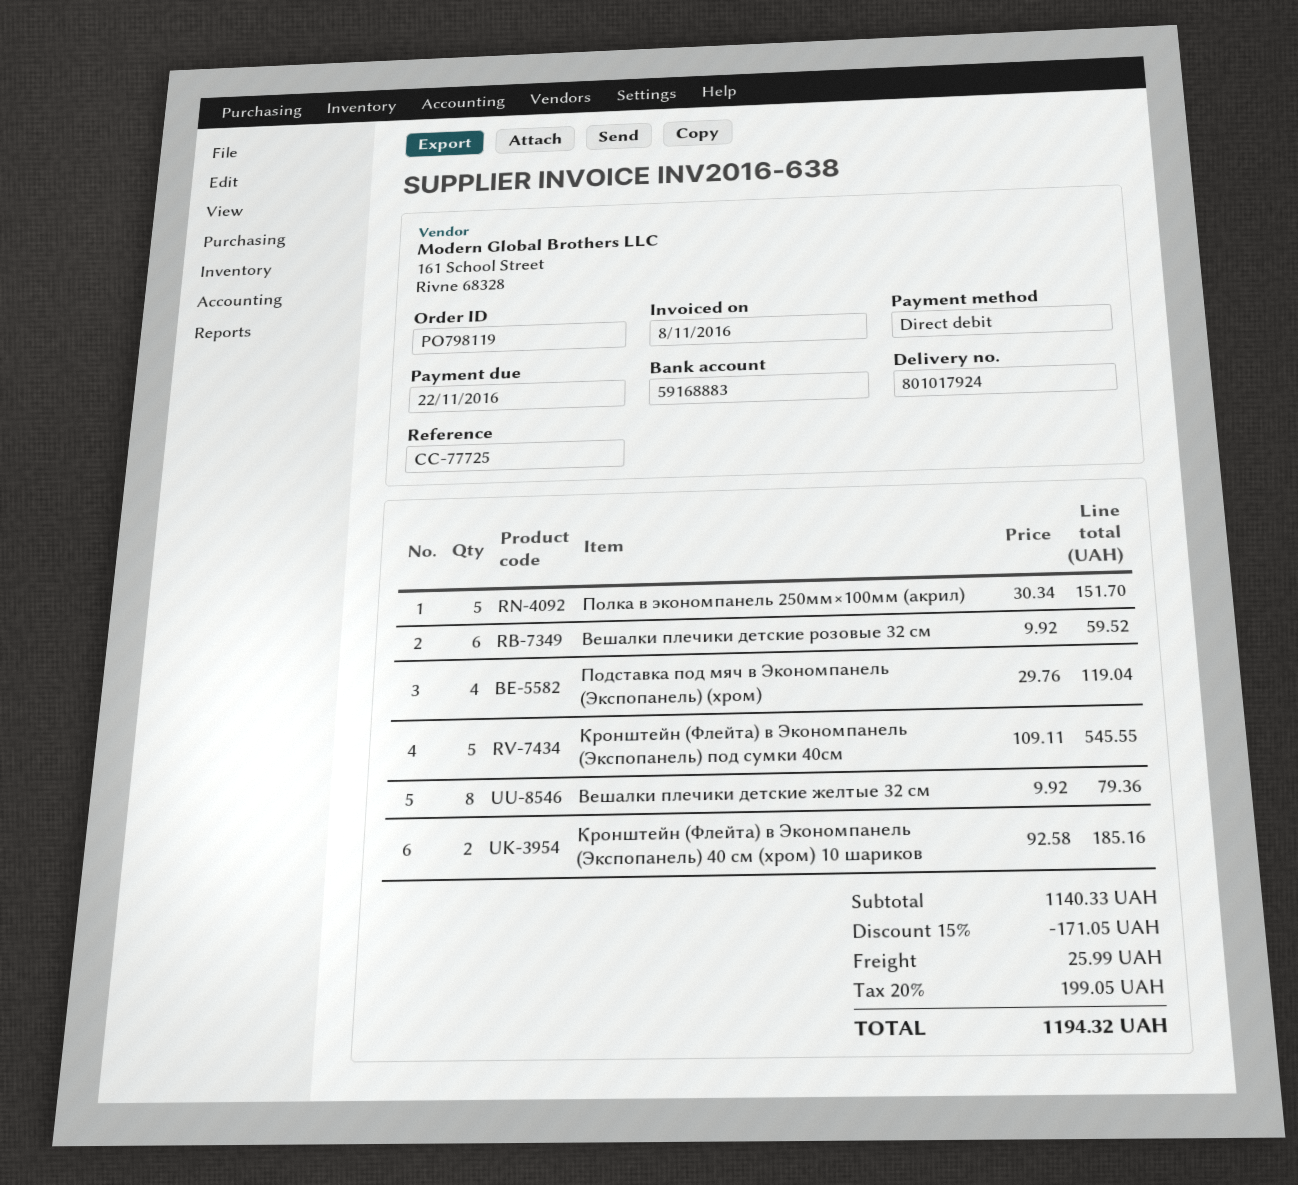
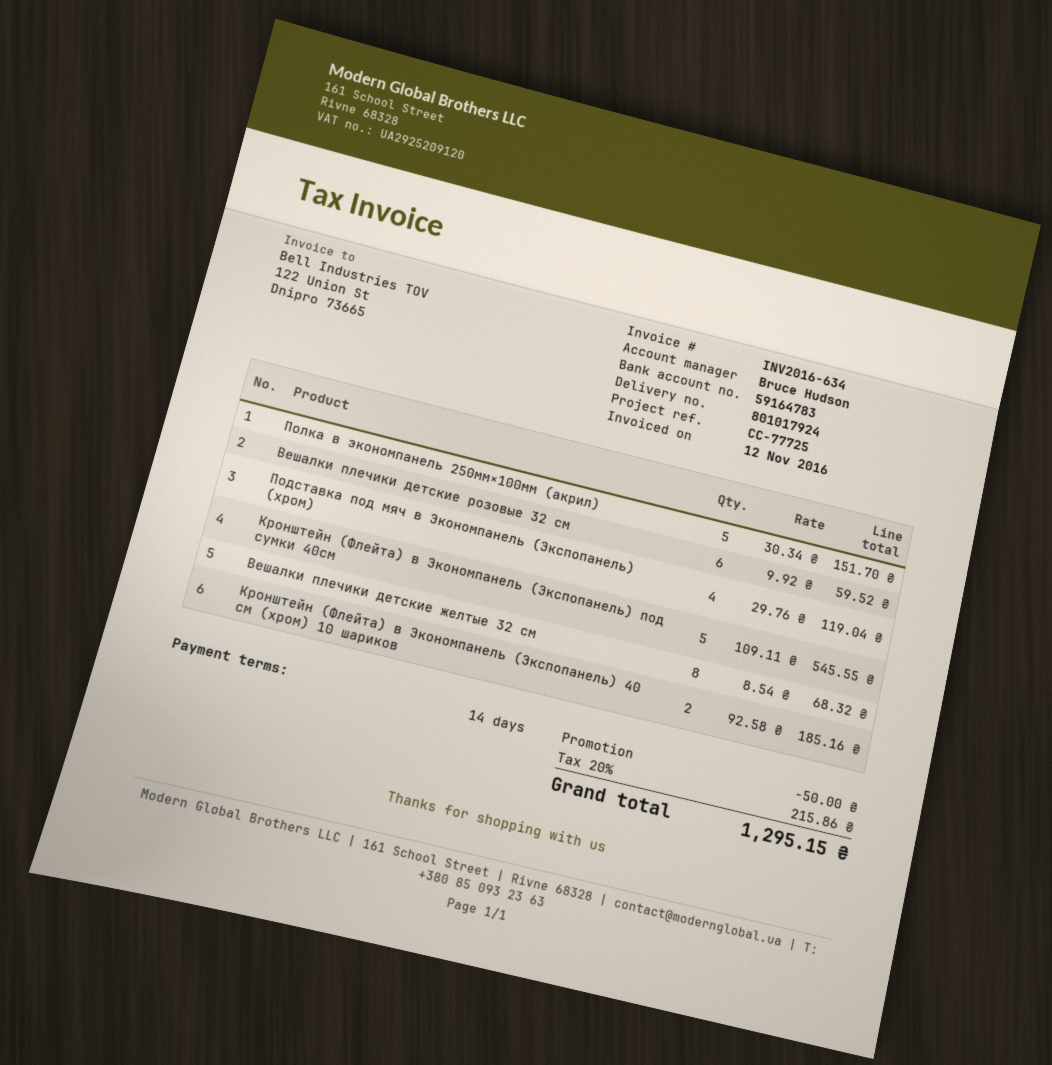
invoice number: INV2016-638 -> INV2016-634
invoice date: 2016-11-08 -> 2016-11-12
bank account: 59168883 -> 59164783
Вешалки плечики детские желтые 32 см: 8 x 9.92 = 79.36 -> 8 x 8.54 = 68.32
discount: 171.05 -> 50.00
shipping: 25.99 -> none
tax: 20% = 199.05 -> 20% = 215.86
total: 1194.32 -> 1295.15

